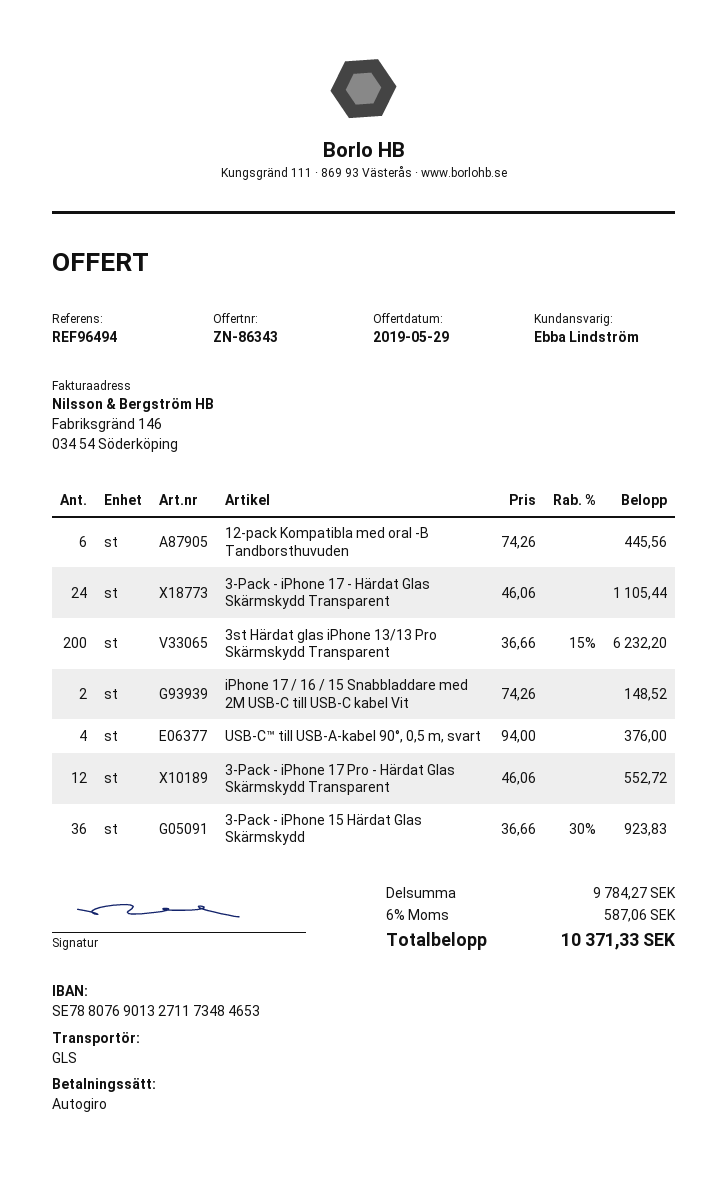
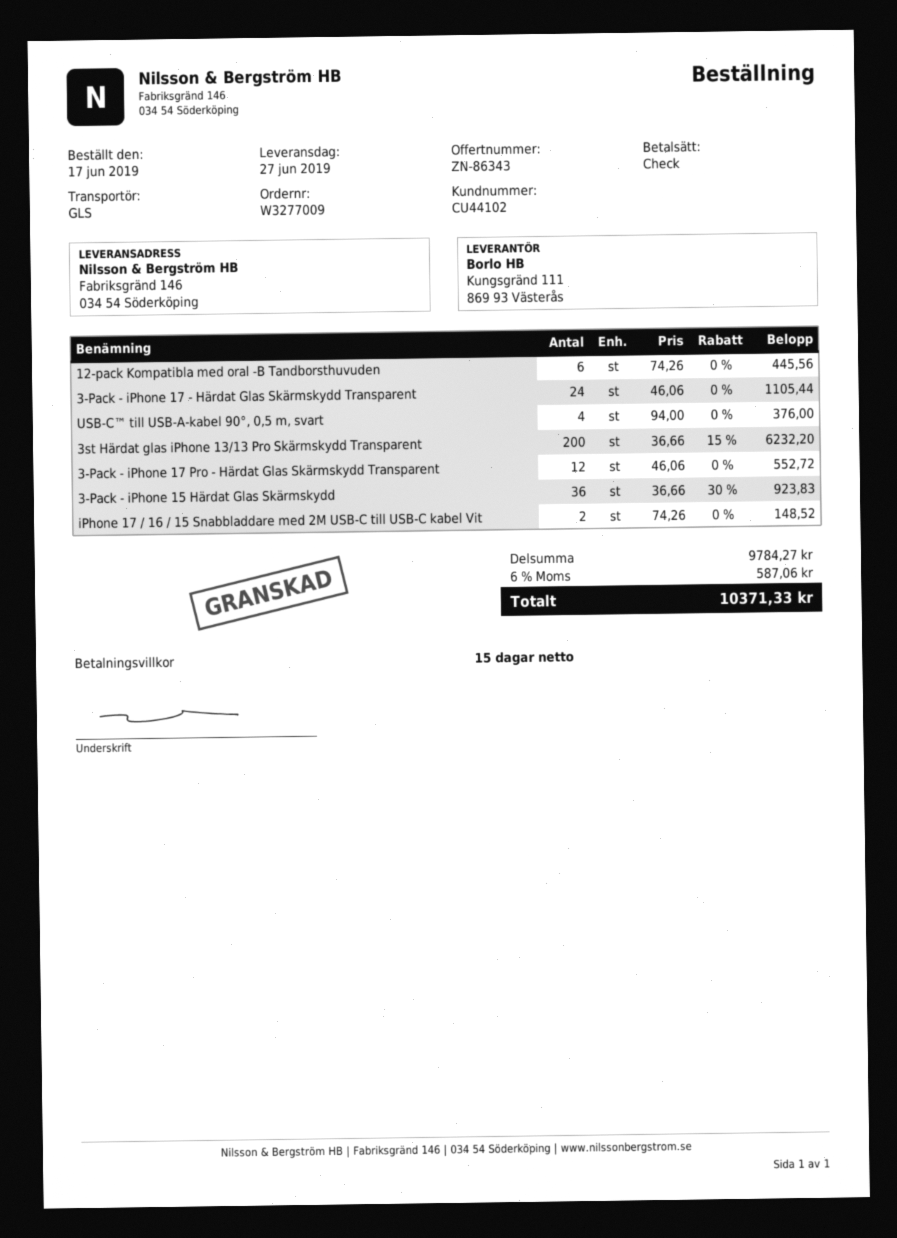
payment method: direct debit -> cheque

